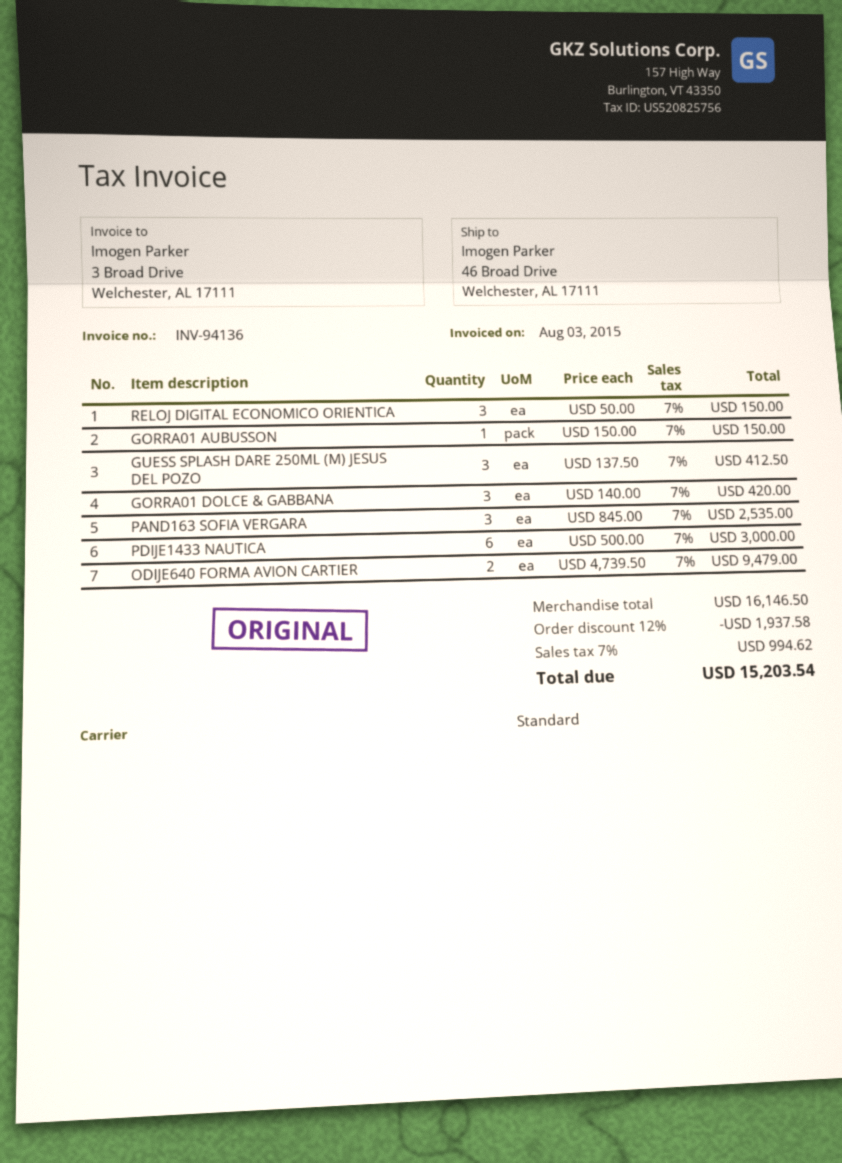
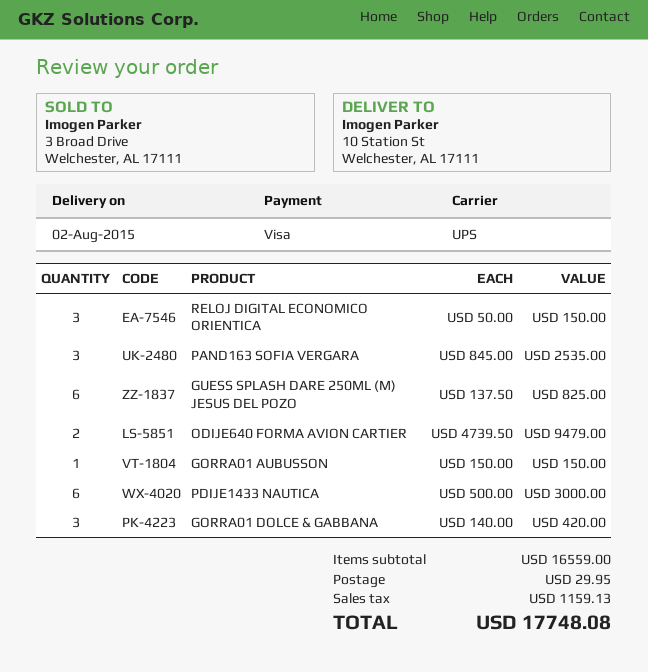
shipping method: standard -> UPS
ship to: 46 Broad Drive, Welchester, AL 17111 -> 10 Station St, Welchester, AL 17111
GUESS SPLASH DARE 250ML (M) JESUS DEL POZO: 3 x 137.50 = 412.50 -> 6 x 137.50 = 825.00
subtotal: 16146.50 -> 16559.00
discount: 12% = 1937.58 -> none
shipping: none -> 29.95
tax: 994.62 -> 1159.13
total: 15203.54 -> 17748.08

